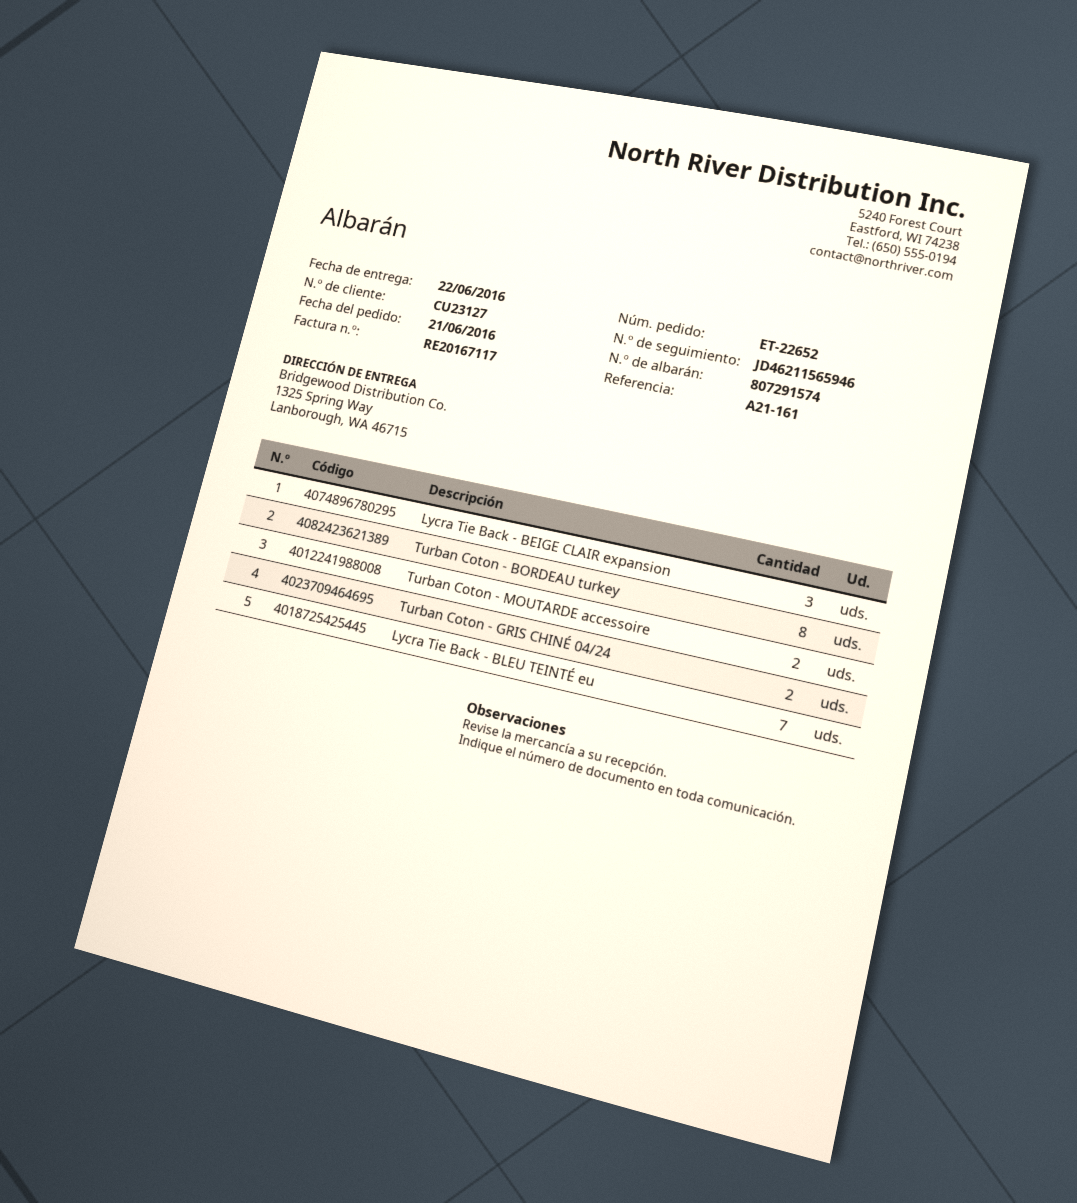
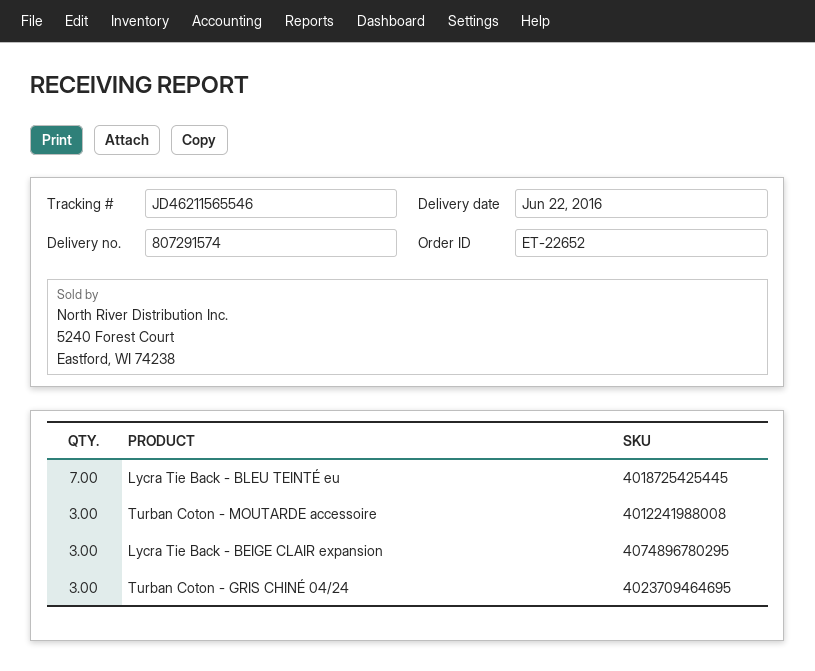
tracking number: JD46211565946 -> JD46211565546
Turban Coton - BORDEAU turkey: 8 -> none
Turban Coton - MOUTARDE accessoire: 2 -> 3
Turban Coton - GRIS CHINÉ 04/24: 2 -> 3

